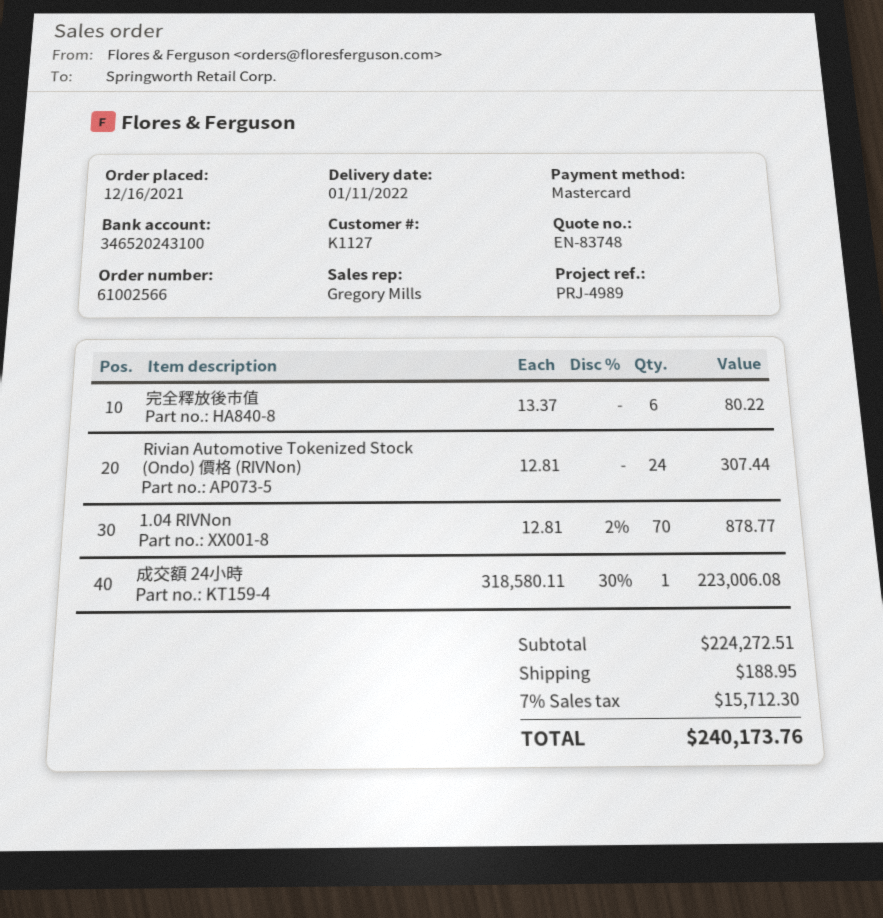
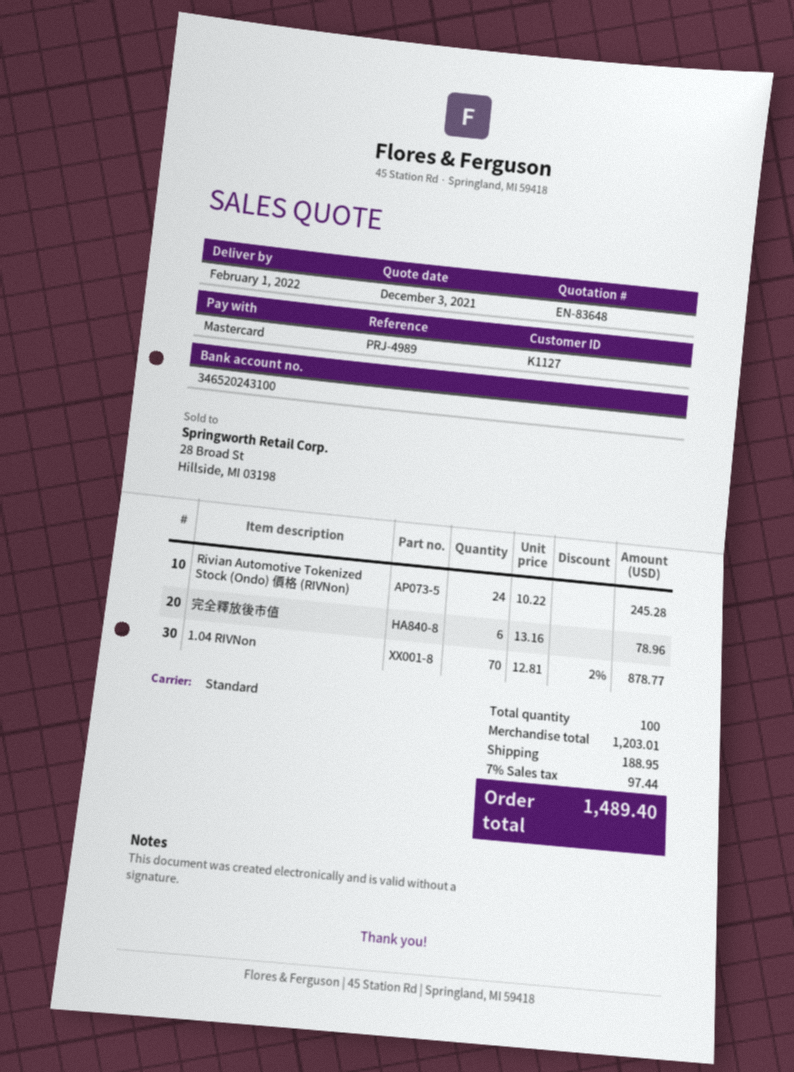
quote number: EN-83748 -> EN-83648
delivery date: 2022-01-11 -> 2022-02-01
完全釋放後市值: 6 x 13.37 = 80.22 -> 6 x 13.16 = 78.96
Rivian Automotive Tokenized Stock (Ondo) 價格 (RIVNon): 24 x 12.81 = 307.44 -> 24 x 10.22 = 245.28
成交額 24小時: 1 x 318580.11 - 30% = 223006.08 -> none
subtotal: 224272.51 -> 1203.01
tax: 7% = 15712.30 -> 7% = 97.44
total: 240173.76 -> 1489.40

